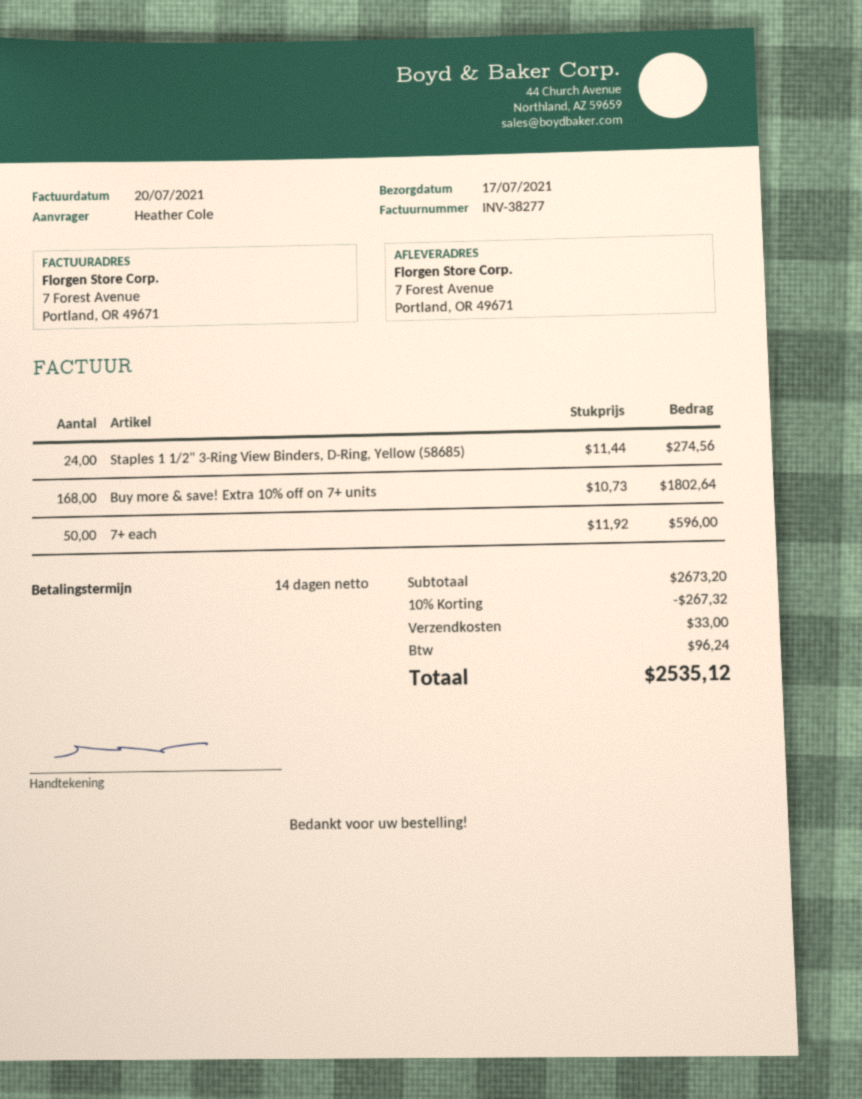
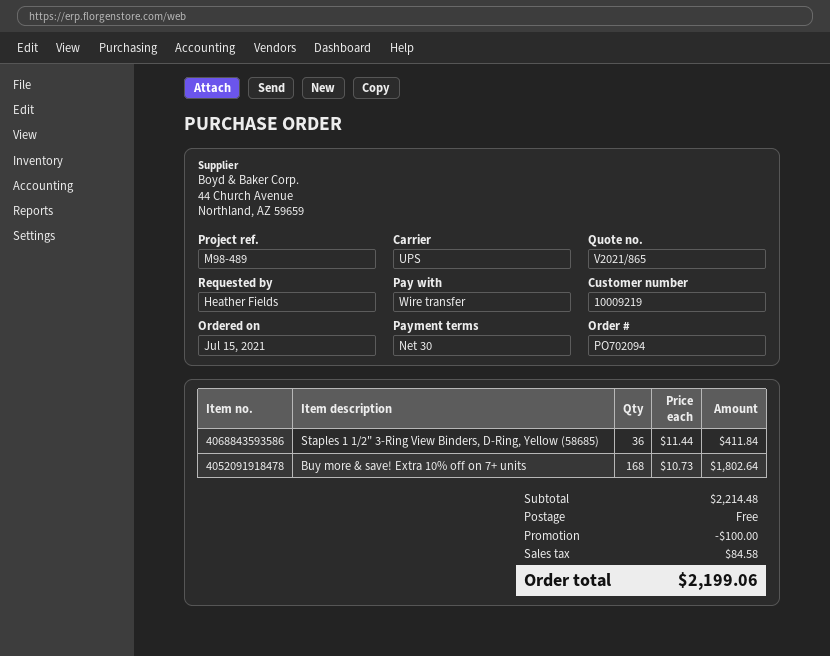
payment terms: 14 days -> 30 days
ordered by: Heather Cole -> Heather Fields
Staples 1 1/2" 3-Ring View Binders, D-Ring, Yellow (58685): 24 x 11.44 = 274.56 -> 36 x 11.44 = 411.84
7+ each: 50 x 11.92 = 596.00 -> none
subtotal: 2673.20 -> 2214.48
discount: 267.32 -> 100.00
shipping: 33.00 -> 0.00
tax: 96.24 -> 84.58
total: 2535.12 -> 2199.06

